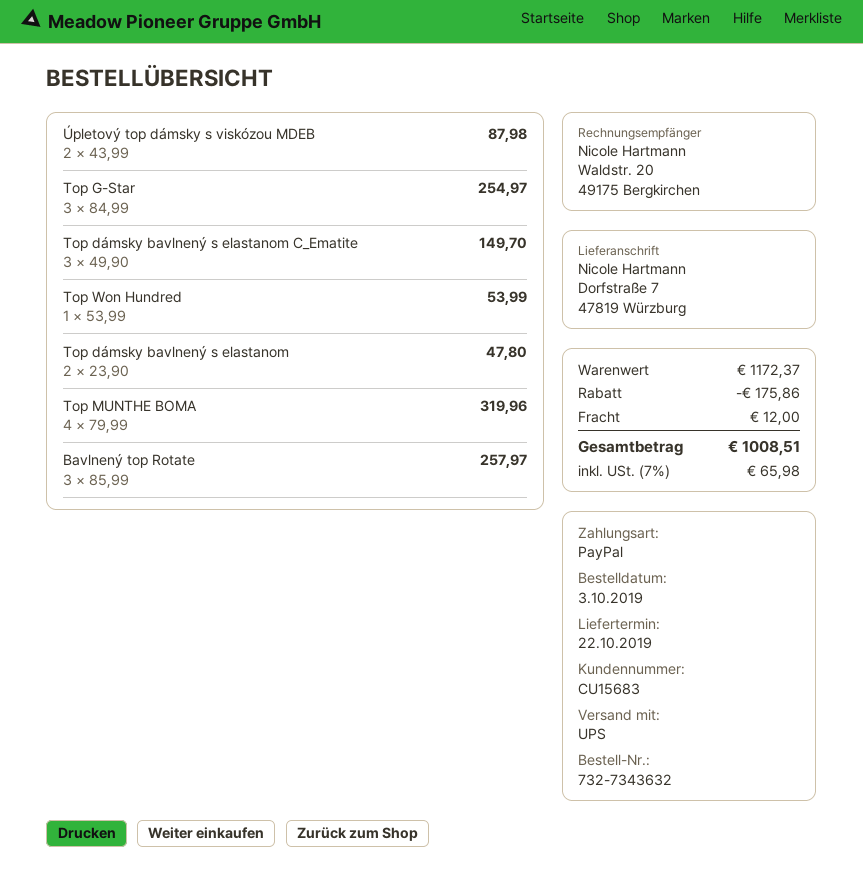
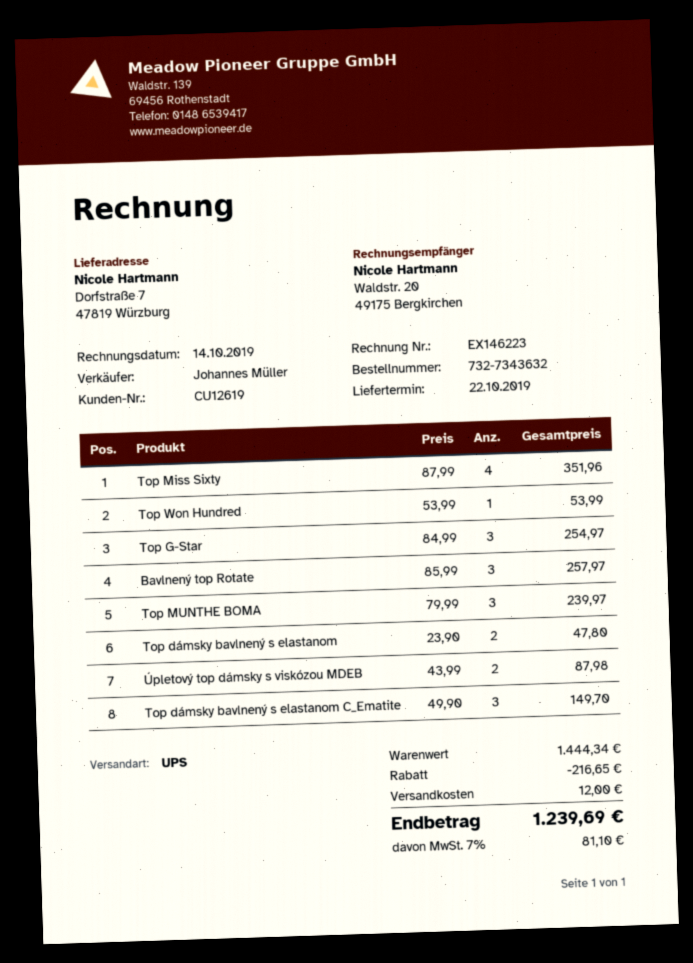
customer number: CU15683 -> CU12619
Top MUNTHE BOMA: 4 x 79.99 = 319.96 -> 3 x 79.99 = 239.97
Top Miss Sixty: none -> 4 x 87.99 = 351.96
subtotal: 1172.37 -> 1444.34
discount: 175.86 -> 216.65
tax: 7% = 65.98 -> 7% = 81.10
total: 1008.51 -> 1239.69

